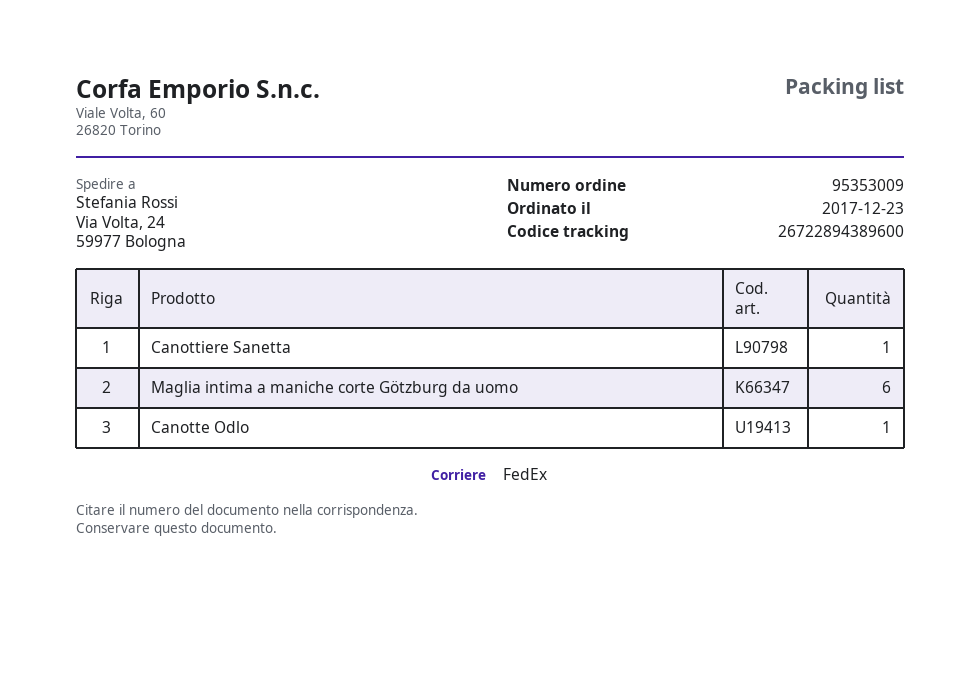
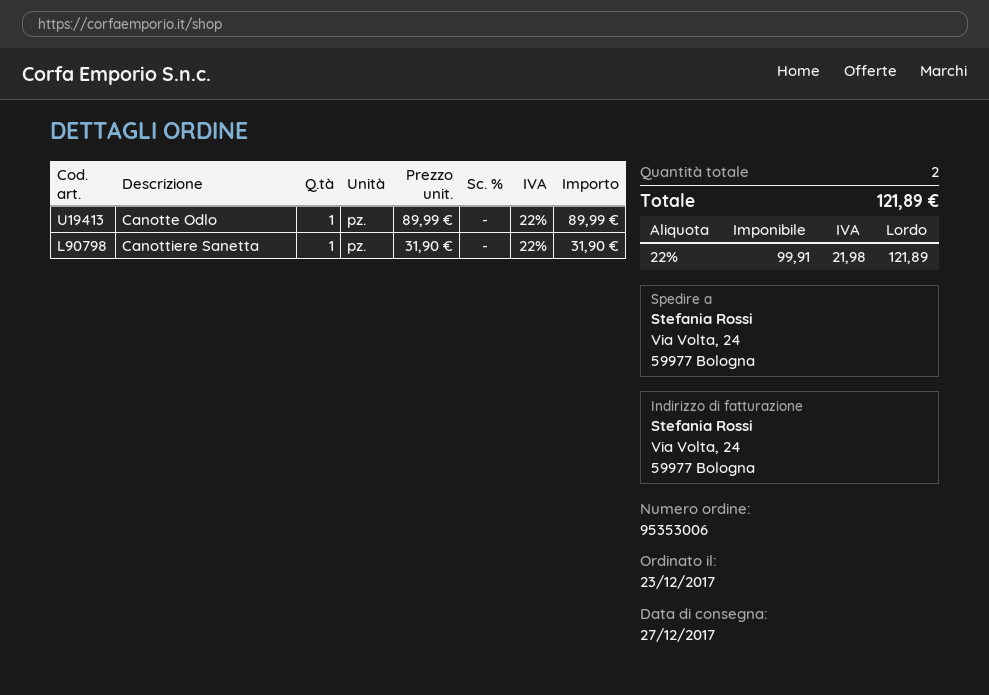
order number: 95353009 -> 95353006
Maglia intima a maniche corte Götzburg da uomo: 6 -> none

